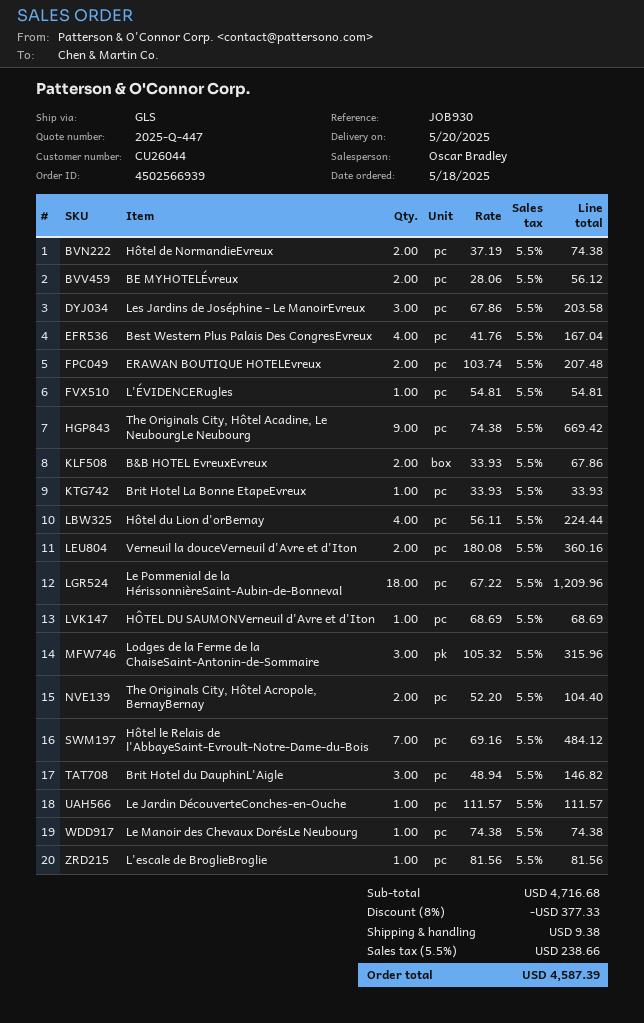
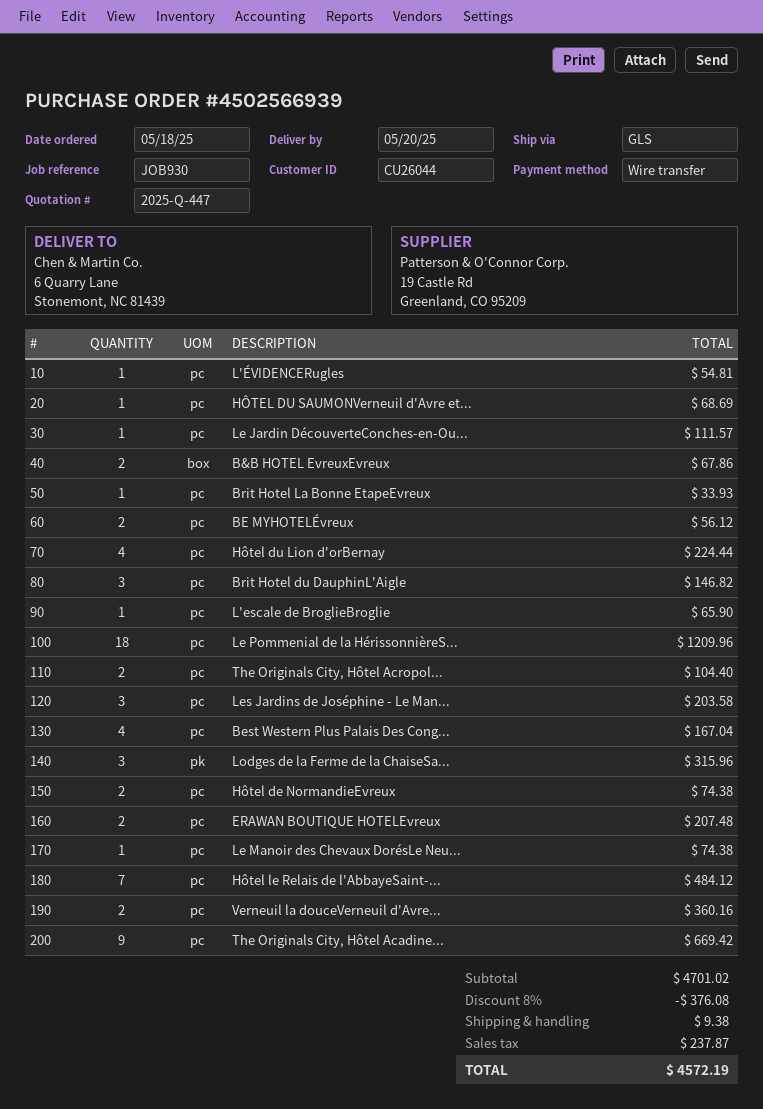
L'escale de BroglieBroglie: 1 for 81.56 -> 1 for 65.90
subtotal: 4716.68 -> 4701.02
discount: 8% = 377.33 -> 8% = 376.08
tax: 238.66 -> 237.87
total: 4587.39 -> 4572.19

